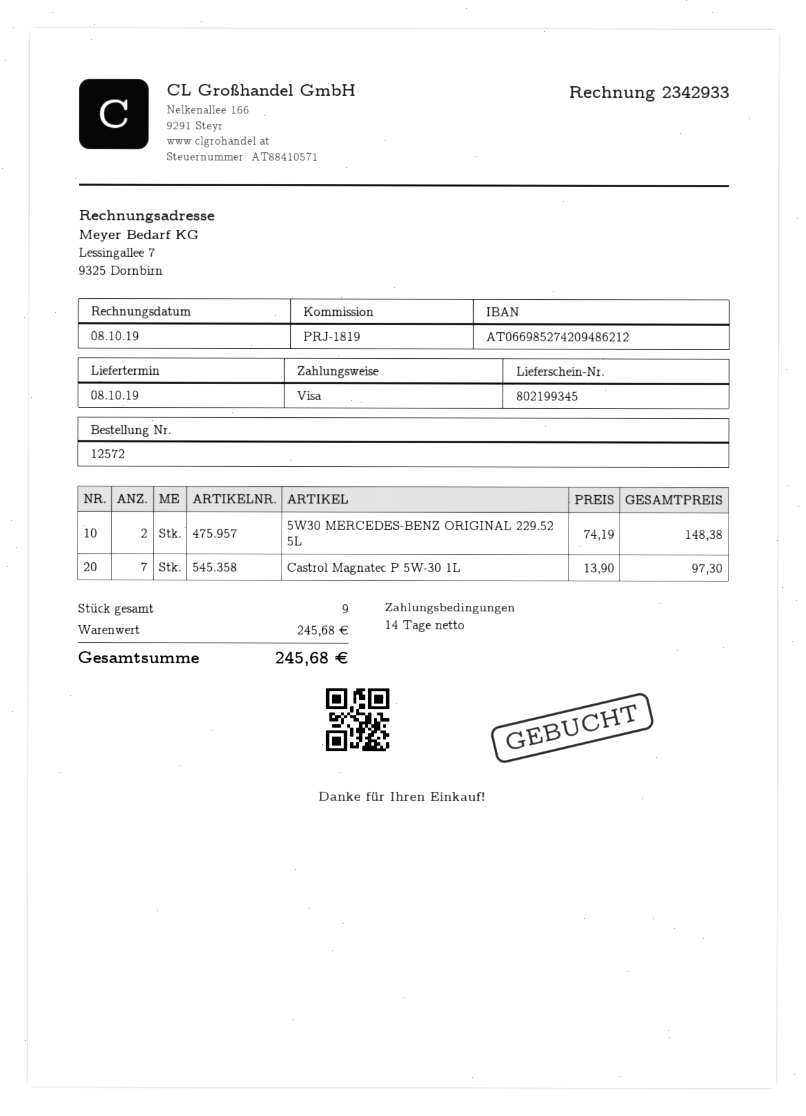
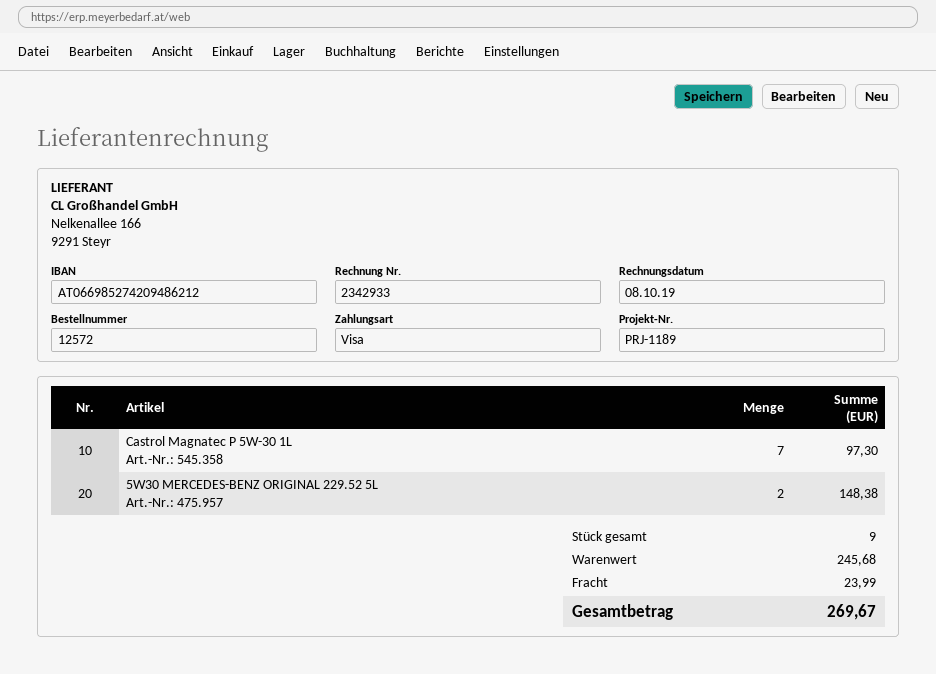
reference: PRJ-1819 -> PRJ-1189
shipping: none -> 23.99
total: 245.68 -> 269.67

